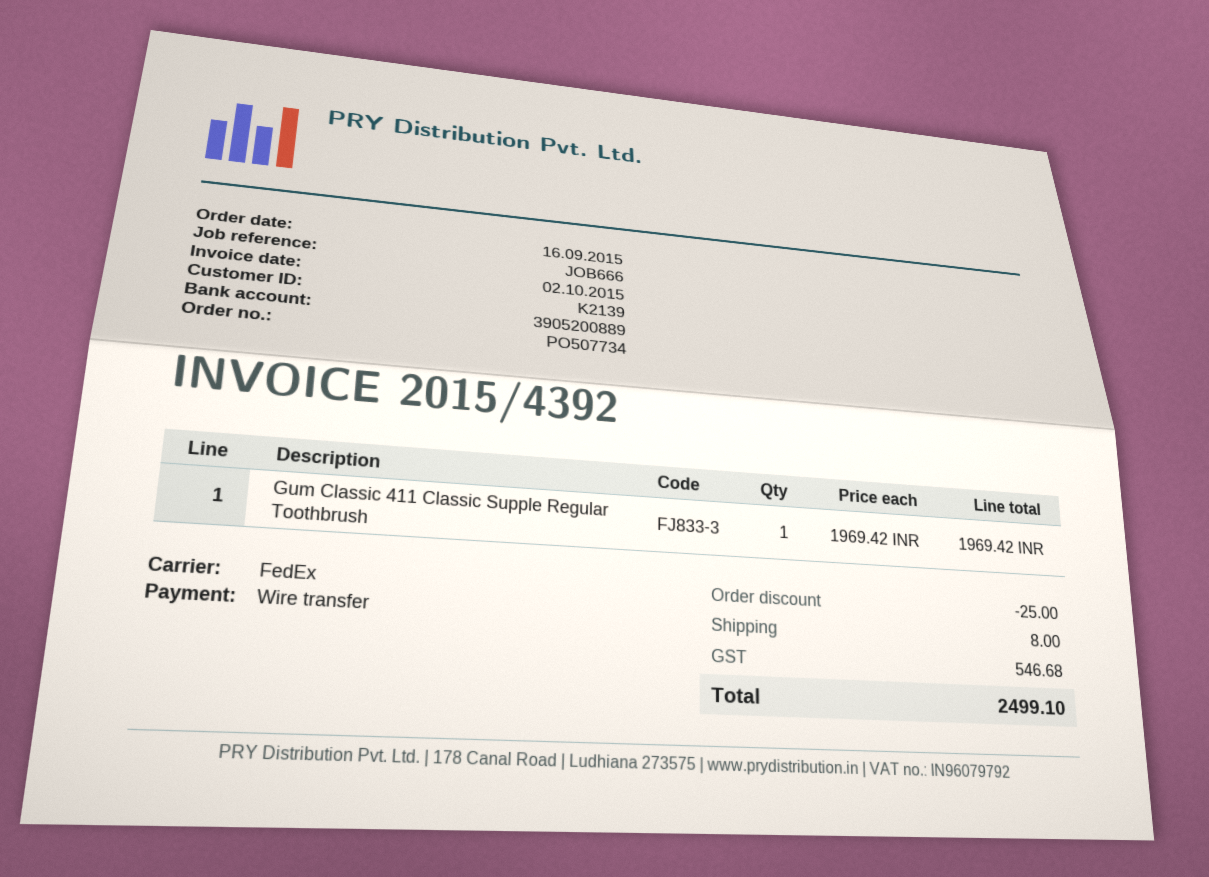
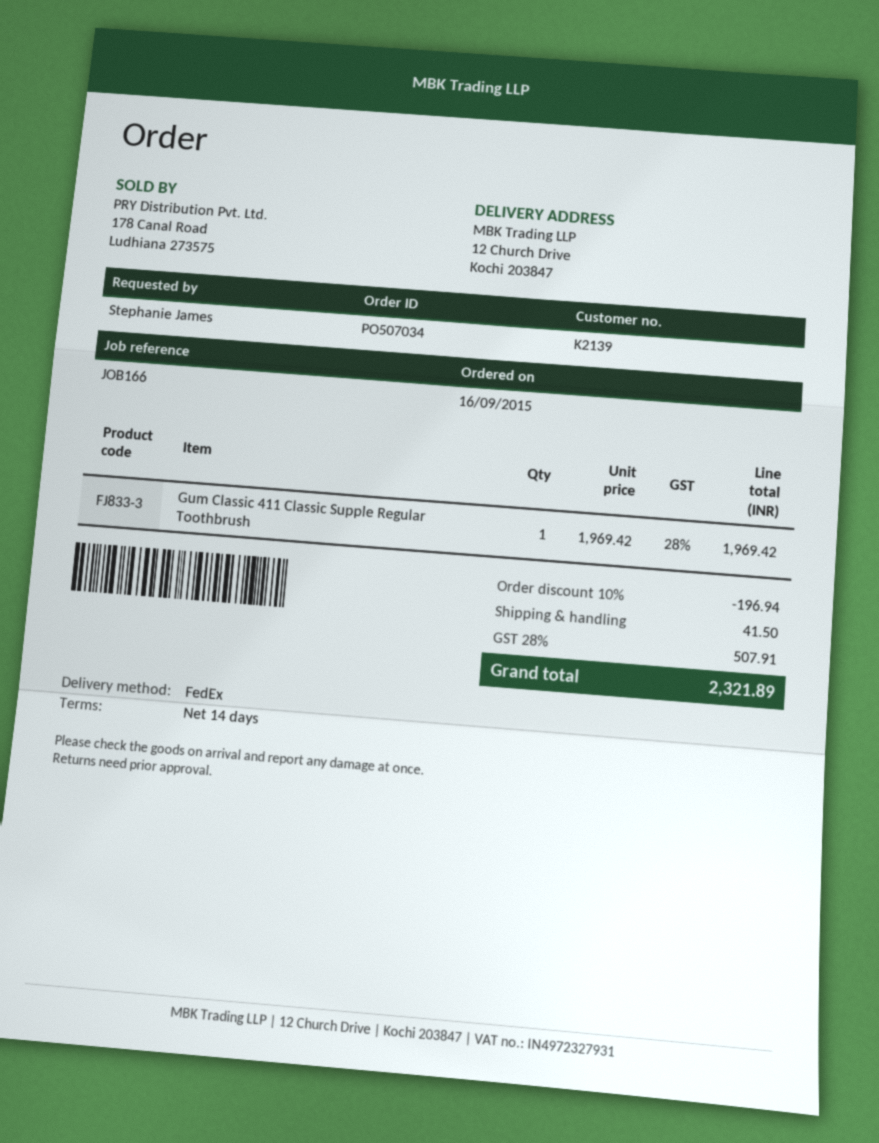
order number: PO507734 -> PO507034
reference: JOB666 -> JOB166
discount: 25.00 -> 196.94
shipping: 8.00 -> 41.50
tax: 546.68 -> 507.91
total: 2499.10 -> 2321.89

